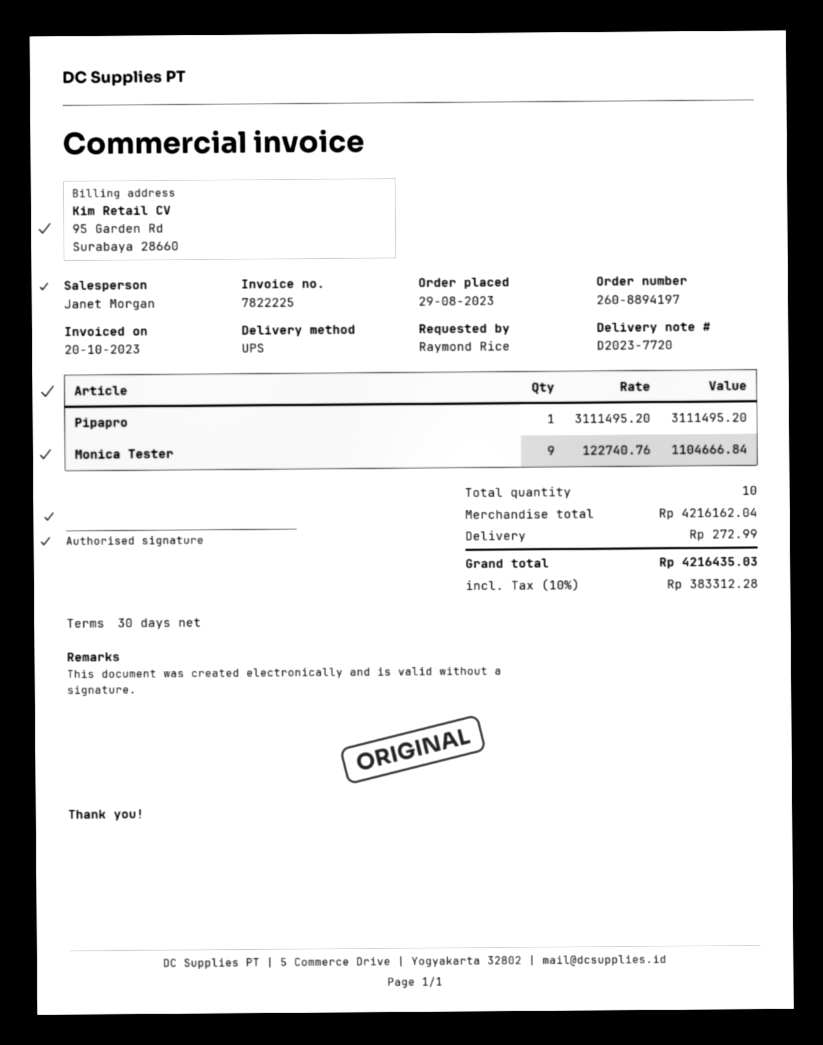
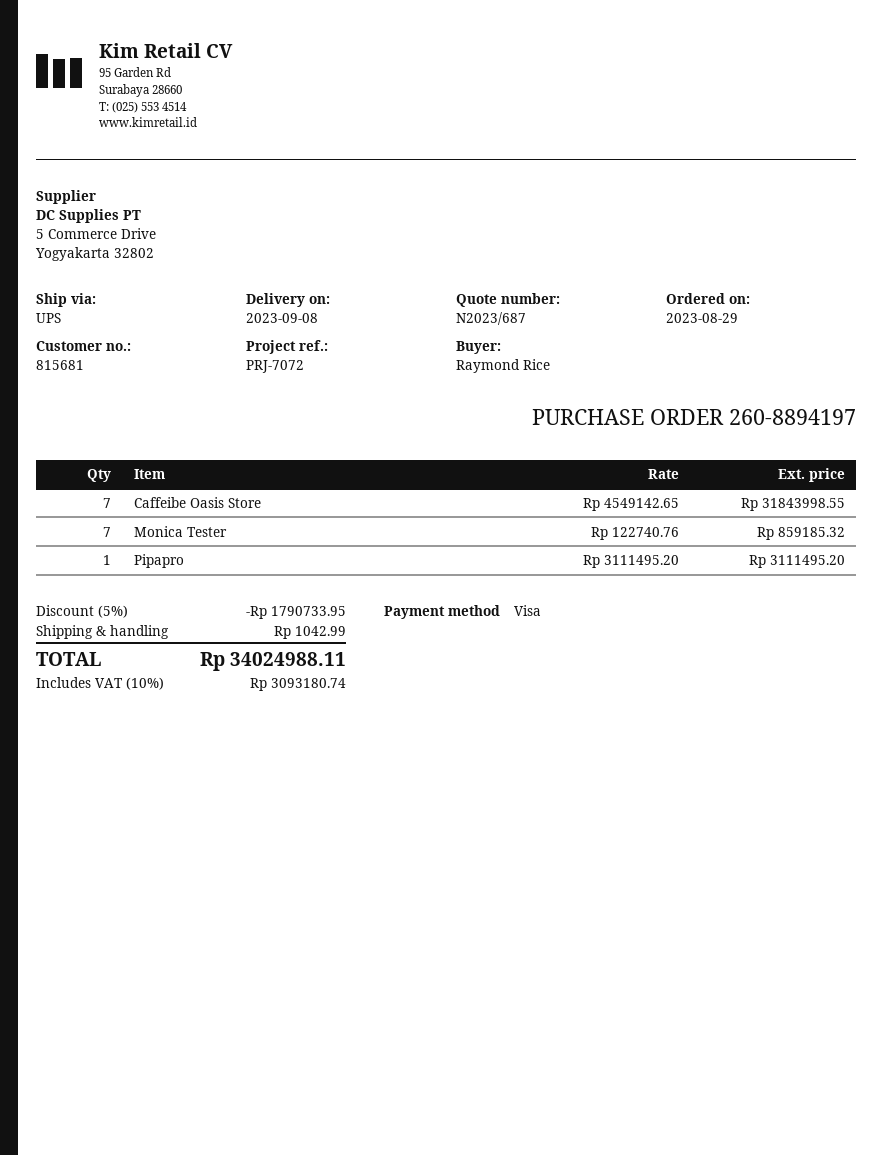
Monica Tester: 9 x 122740.76 = 1104666.84 -> 7 x 122740.76 = 859185.32
Caffeibe Oasis Store: none -> 7 x 4549142.65 = 31843998.55
discount: none -> 5% = 1790733.95
shipping: 272.99 -> 1042.99
tax: 10% = 383312.28 -> 10% = 3093180.74
total: 4216435.03 -> 34024988.11

